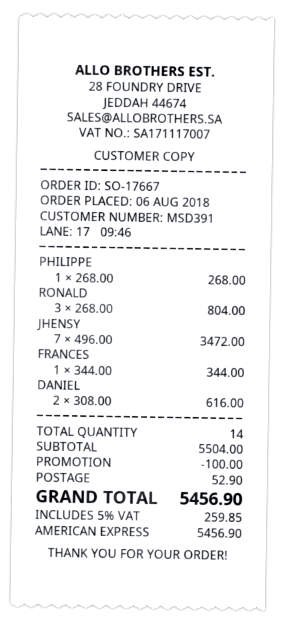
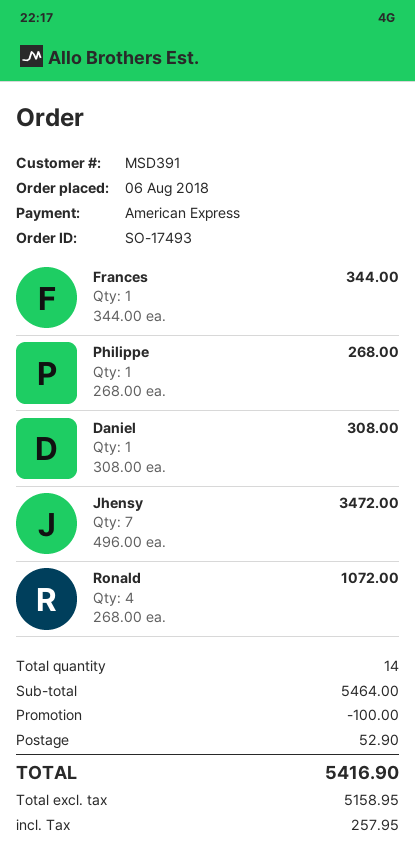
order number: SO-17667 -> SO-17493
RONALD: 3 x 268.00 = 804.00 -> 4 x 268.00 = 1072.00
DANIEL: 2 x 308.00 = 616.00 -> 1 x 308.00 = 308.00
subtotal: 5504.00 -> 5464.00
tax: 259.85 -> 257.95
total: 5456.90 -> 5416.90

